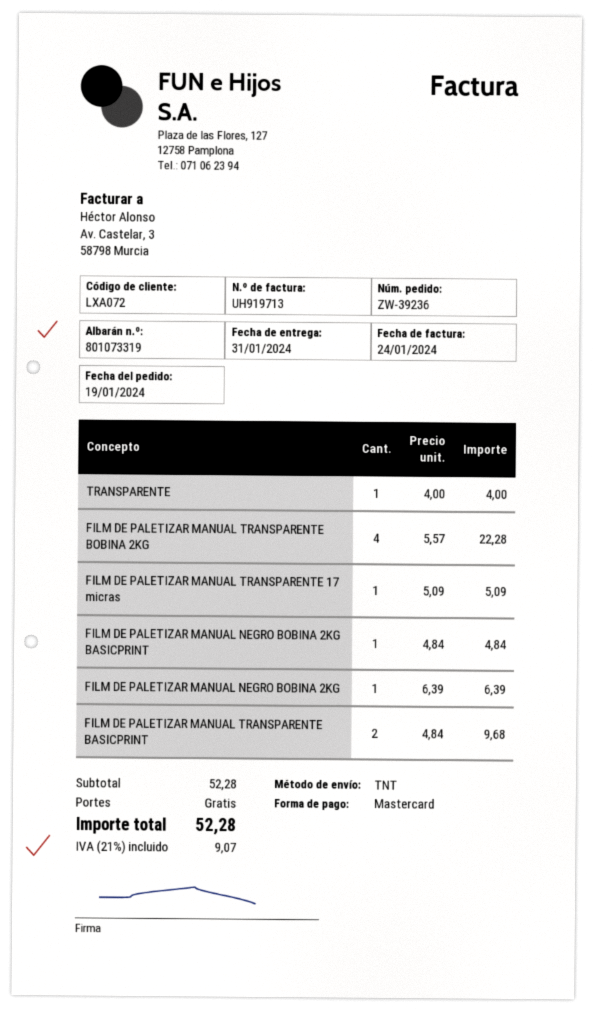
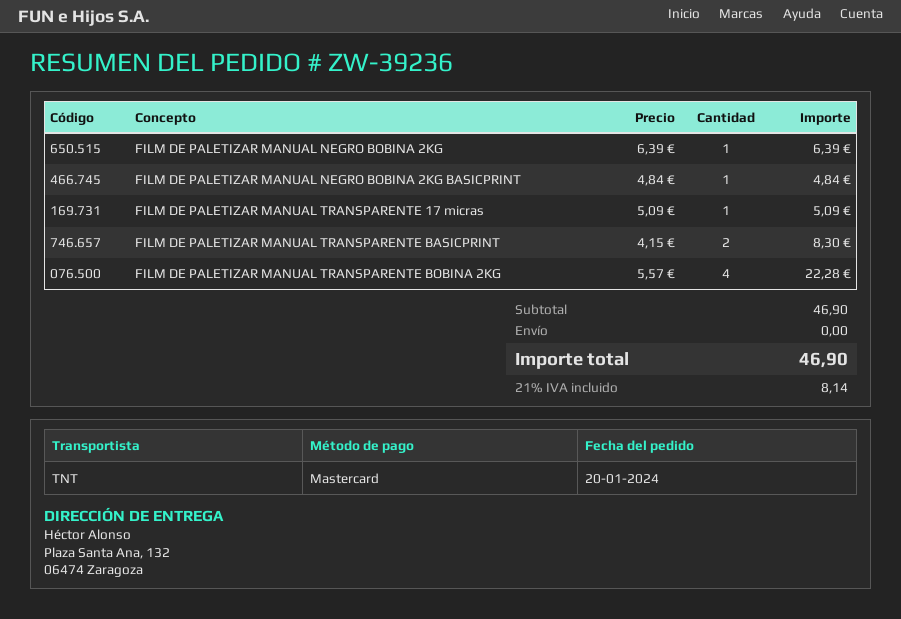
order date: 2024-01-19 -> 2024-01-20
TRANSPARENTE: 1 x 4.00 = 4.00 -> none
FILM DE PALETIZAR MANUAL TRANSPARENTE BASICPRINT: 2 x 4.84 = 9.68 -> 2 x 4.15 = 8.30
subtotal: 52.28 -> 46.90
tax: 21% = 9.07 -> 21% = 8.14
total: 52.28 -> 46.90

